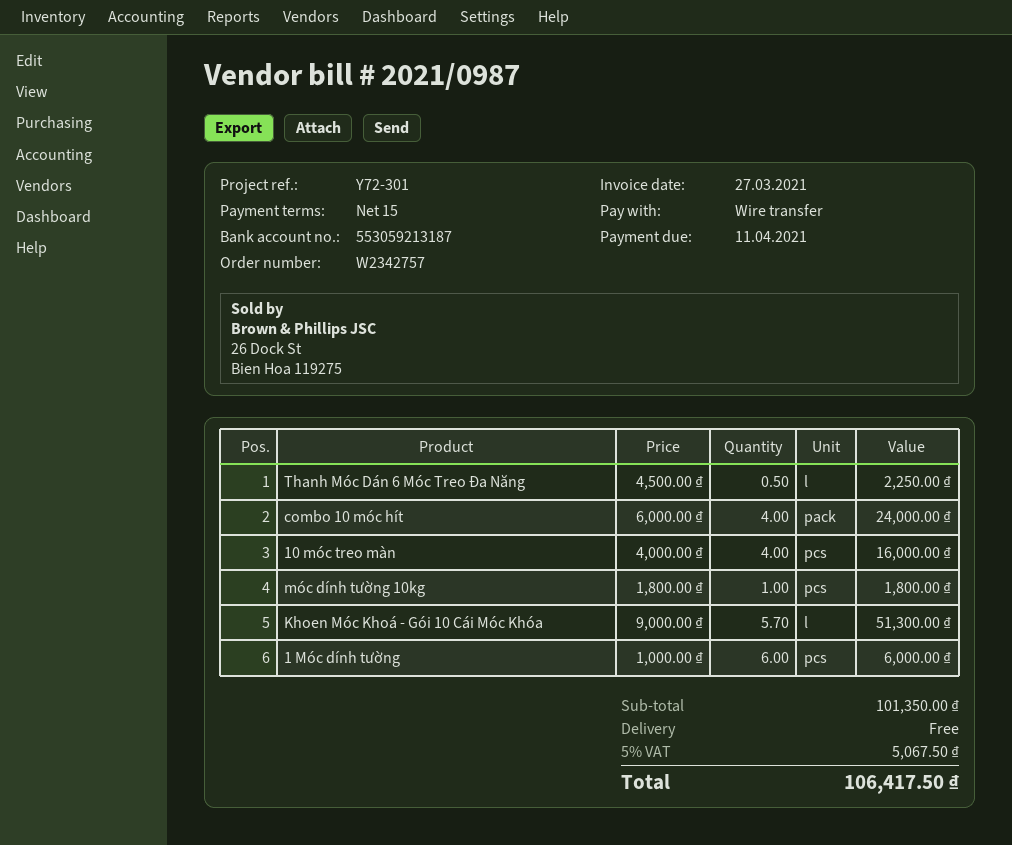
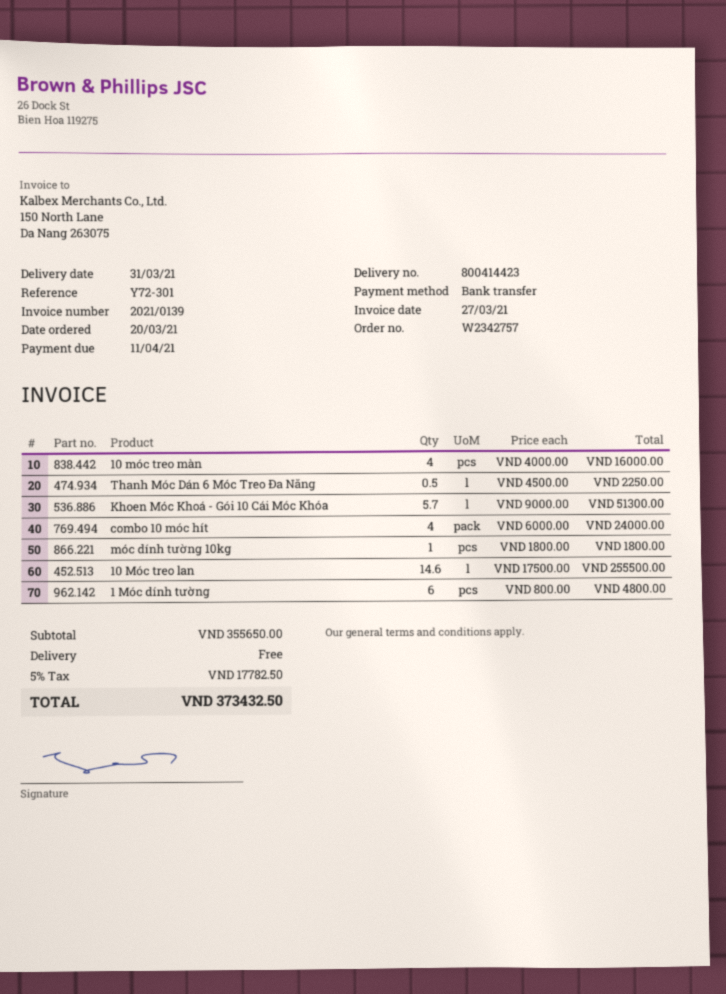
invoice number: 2021/0987 -> 2021/0139
1 Móc dính tường: 6 x 1000.00 = 6000.00 -> 6 x 800.00 = 4800.00
10 Móc treo lan: none -> 14.6 x 17500.00 = 255500.00
subtotal: 101350.00 -> 355650.00
tax: 5% = 5067.50 -> 5% = 17782.50
total: 106417.50 -> 373432.50

